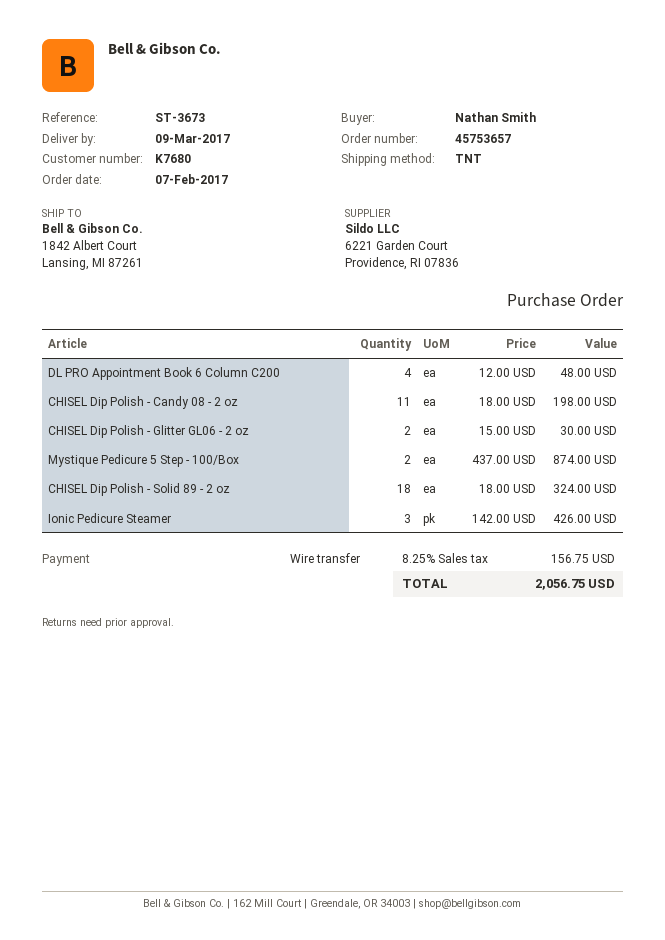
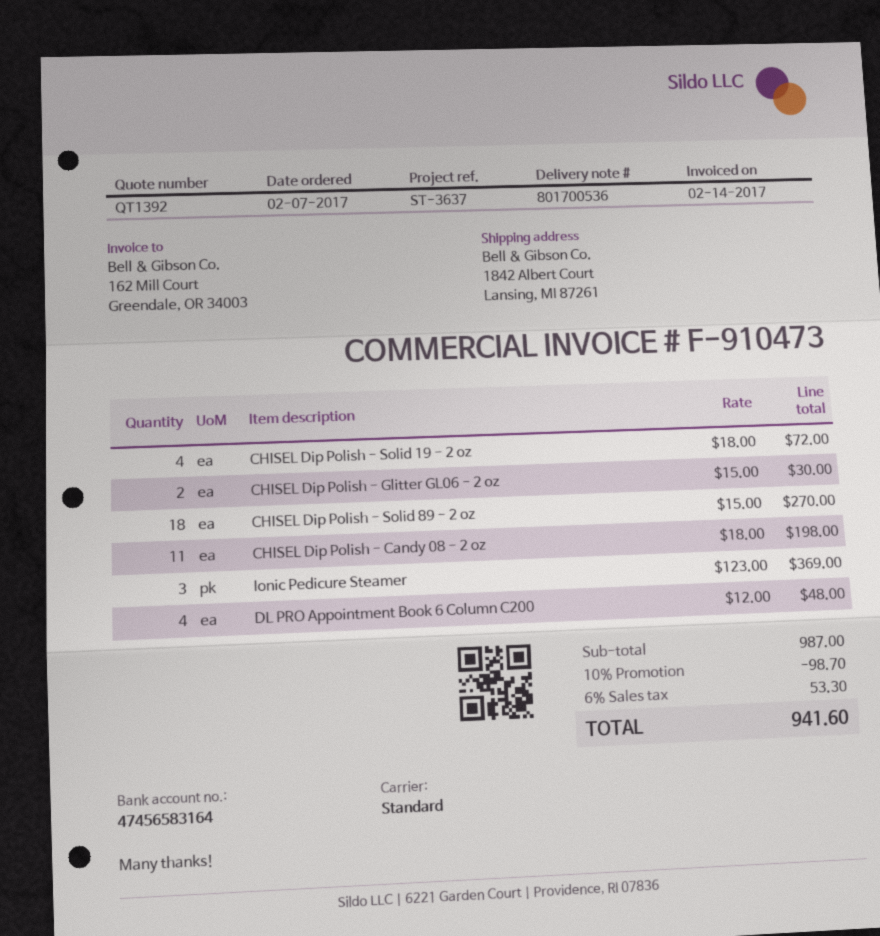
reference: ST-3673 -> ST-3637
shipping method: TNT -> standard
Mystique Pedicure 5 Step - 100/Box: 2 x 437.00 = 874.00 -> none
CHISEL Dip Polish - Solid 89 - 2 oz: 18 x 18.00 = 324.00 -> 18 x 15.00 = 270.00
Ionic Pedicure Steamer: 3 x 142.00 = 426.00 -> 3 x 123.00 = 369.00
CHISEL Dip Polish - Solid 19 - 2 oz: none -> 4 x 18.00 = 72.00
discount: none -> 10% = 98.70
tax: 8.25% = 156.75 -> 6% = 53.30
total: 2056.75 -> 941.60

